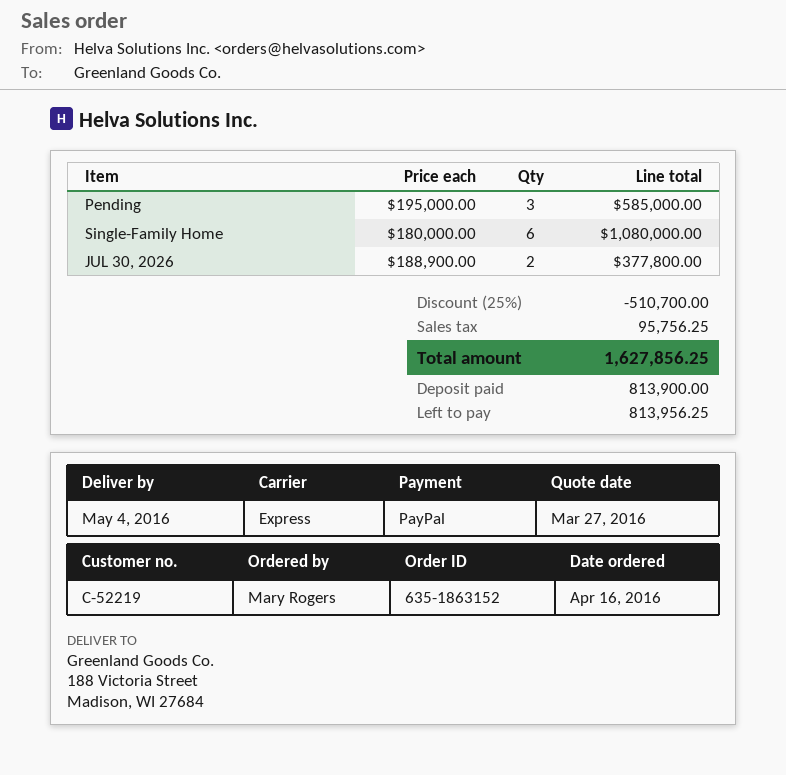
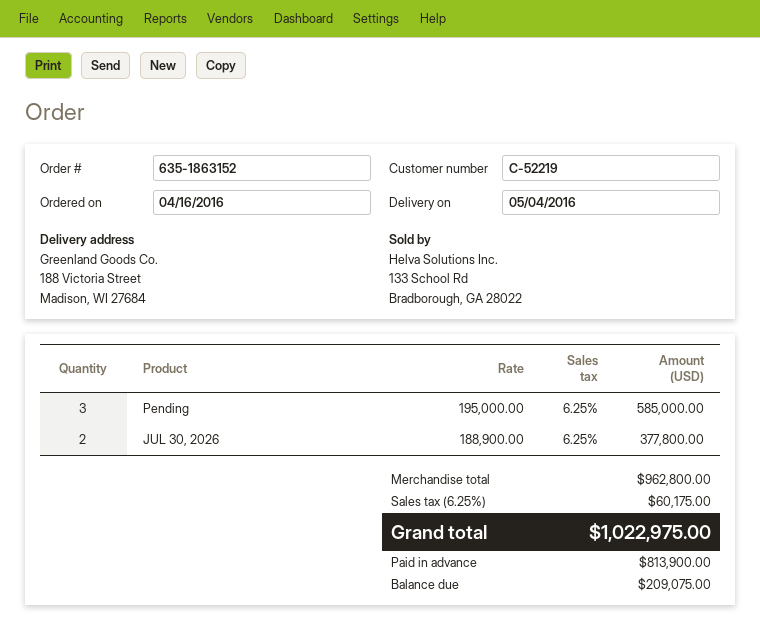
Single-Family Home: 6 x 180000.00 = 1080000.00 -> none
discount: 25% = 510700.00 -> none
tax: 95756.25 -> 60175.00
total: 1627856.25 -> 1022975.00
balance: 813956.25 -> 209075.00

